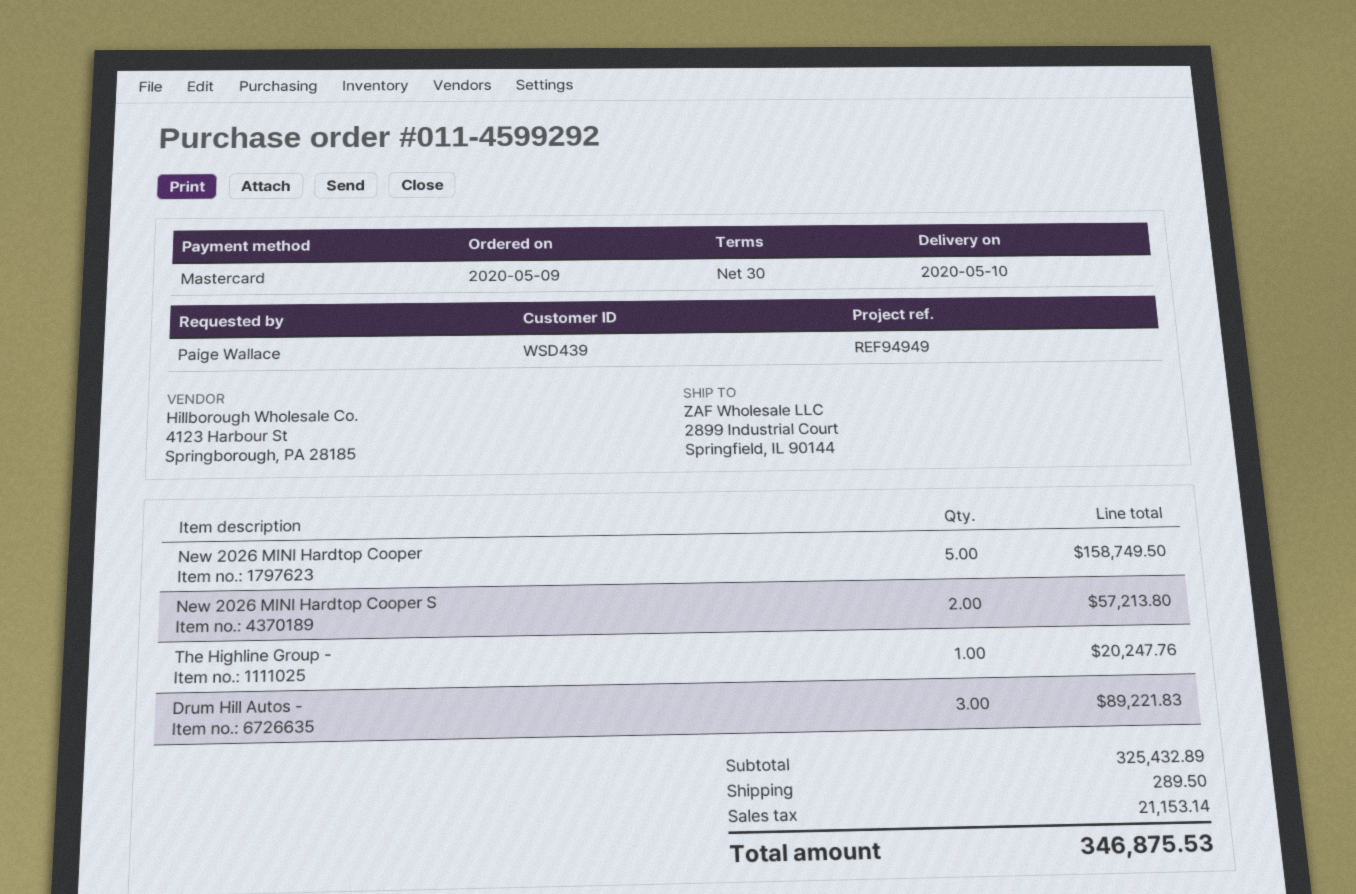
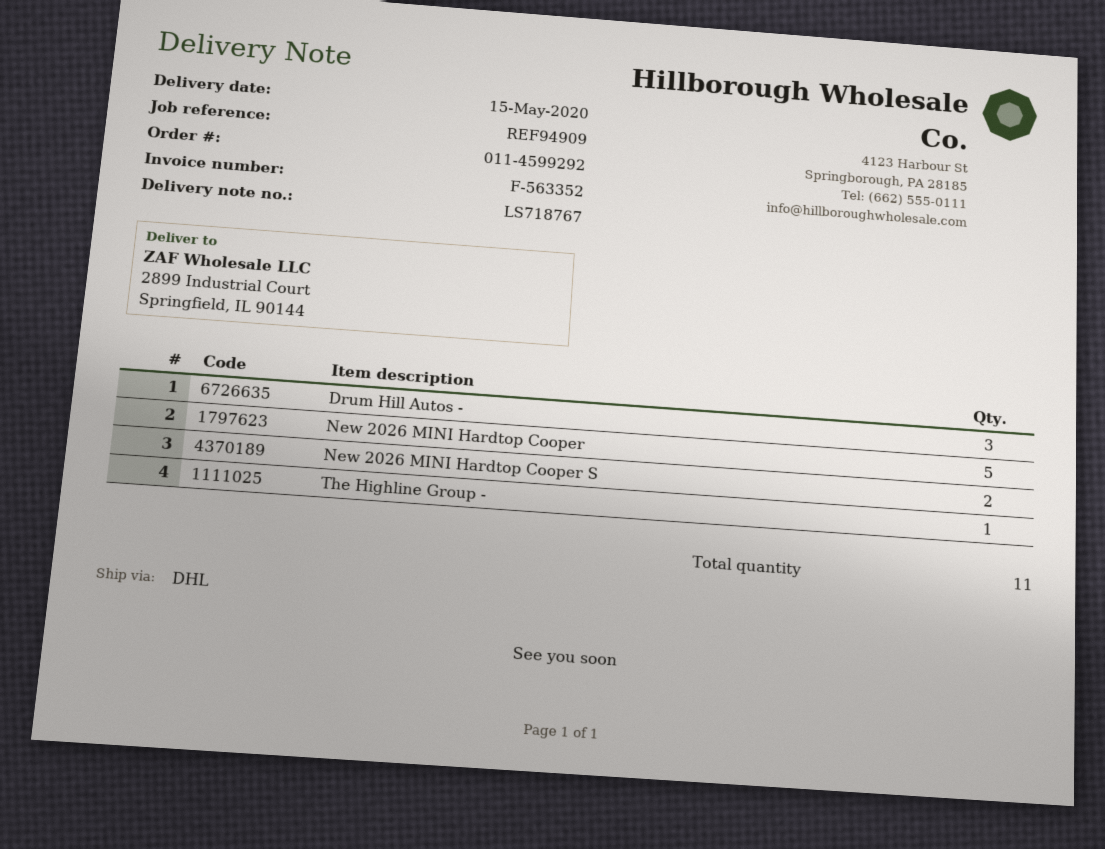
delivery date: 2020-05-10 -> 2020-05-15
reference: REF94949 -> REF94909

